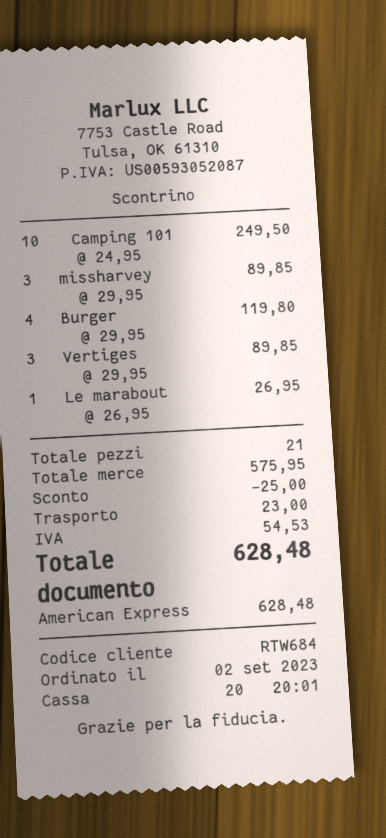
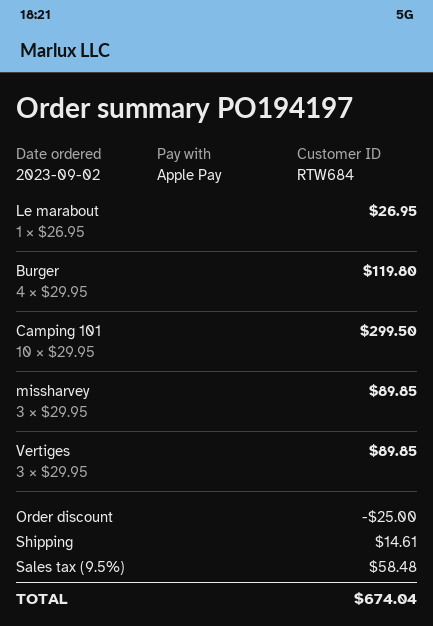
payment method: American Express -> Apple Pay
Camping 101: 10 x 24.95 = 249.50 -> 10 x 29.95 = 299.50
shipping: 23.00 -> 14.61
tax: 54.53 -> 58.48
total: 628.48 -> 674.04

